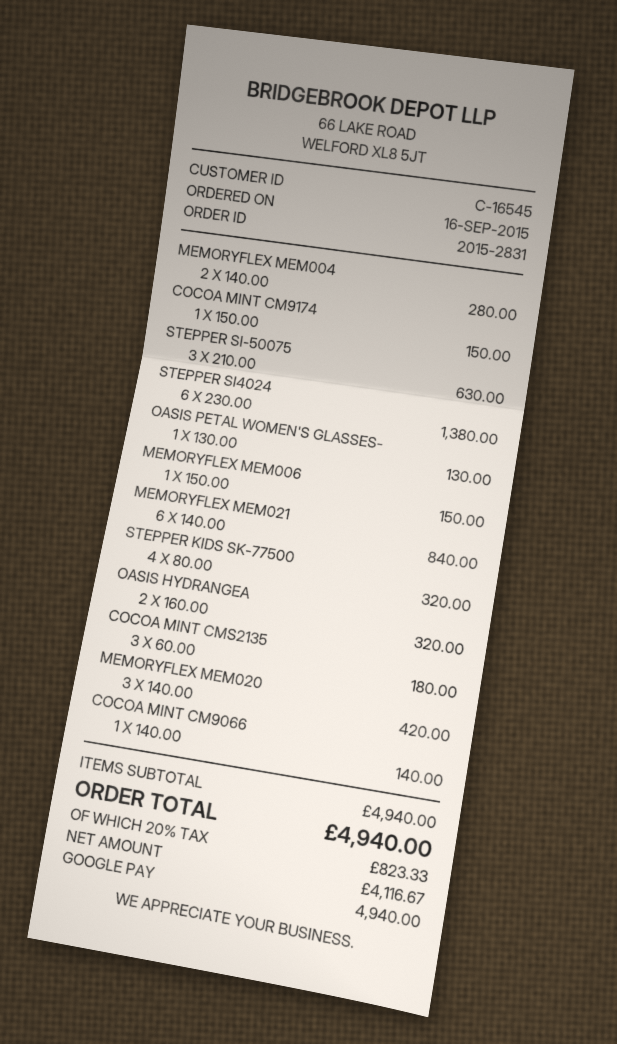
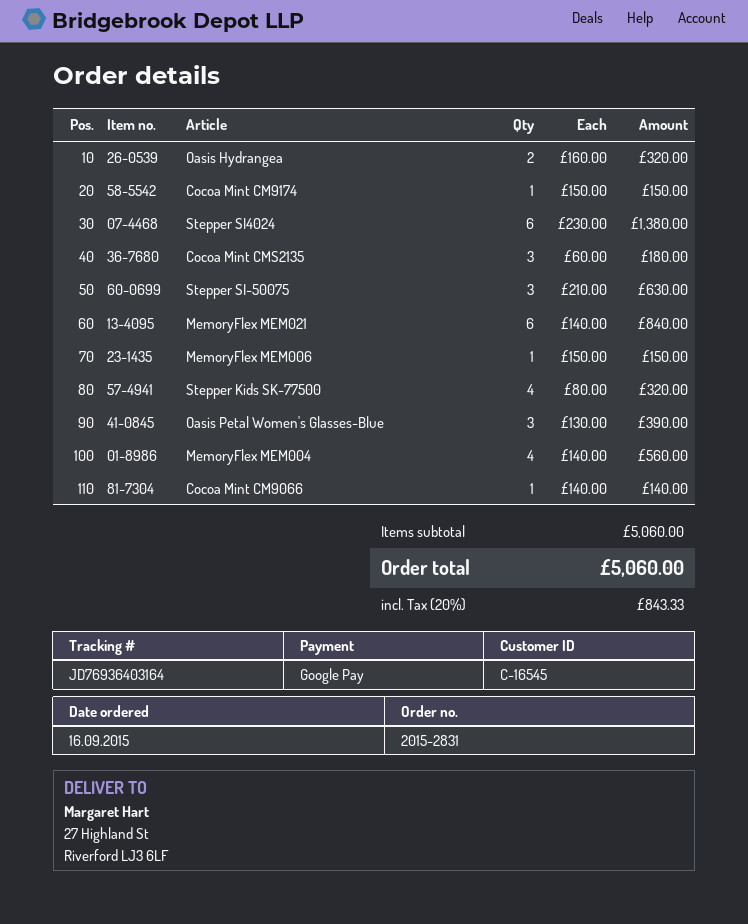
MEMORYFLEX MEM004: 2 x 140.00 = 280.00 -> 4 x 140.00 = 560.00
OASIS PETAL WOMEN'S GLASSES-: 1 x 130.00 = 130.00 -> 3 x 130.00 = 390.00
MEMORYFLEX MEM020: 3 x 140.00 = 420.00 -> none
subtotal: 4940.00 -> 5060.00
tax: 20% = 823.33 -> 20% = 843.33
total: 4940.00 -> 5060.00

